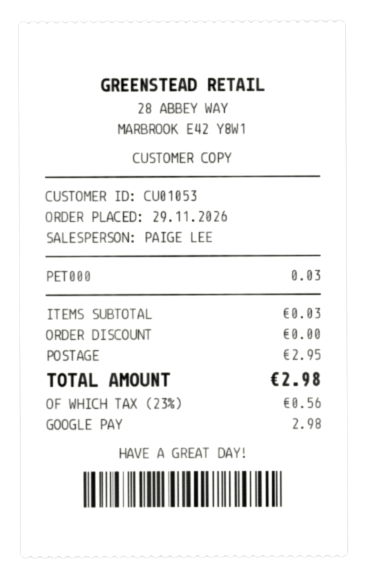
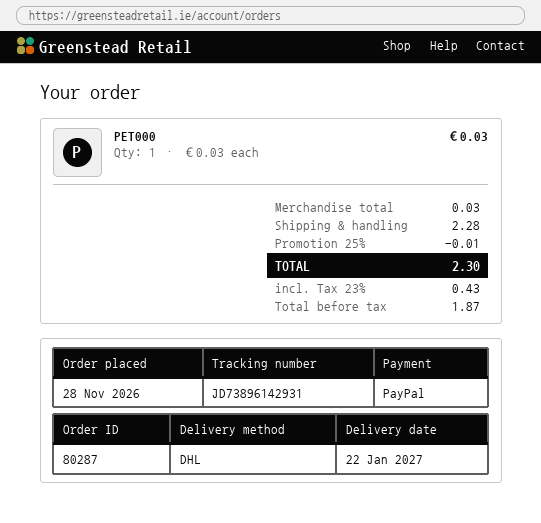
order date: 2026-11-29 -> 2026-11-28
payment method: Google Pay -> PayPal
discount: 0.00 -> 0.01
shipping: 2.95 -> 2.28
tax: 23% = 0.56 -> 23% = 0.43
total: 2.98 -> 2.30

